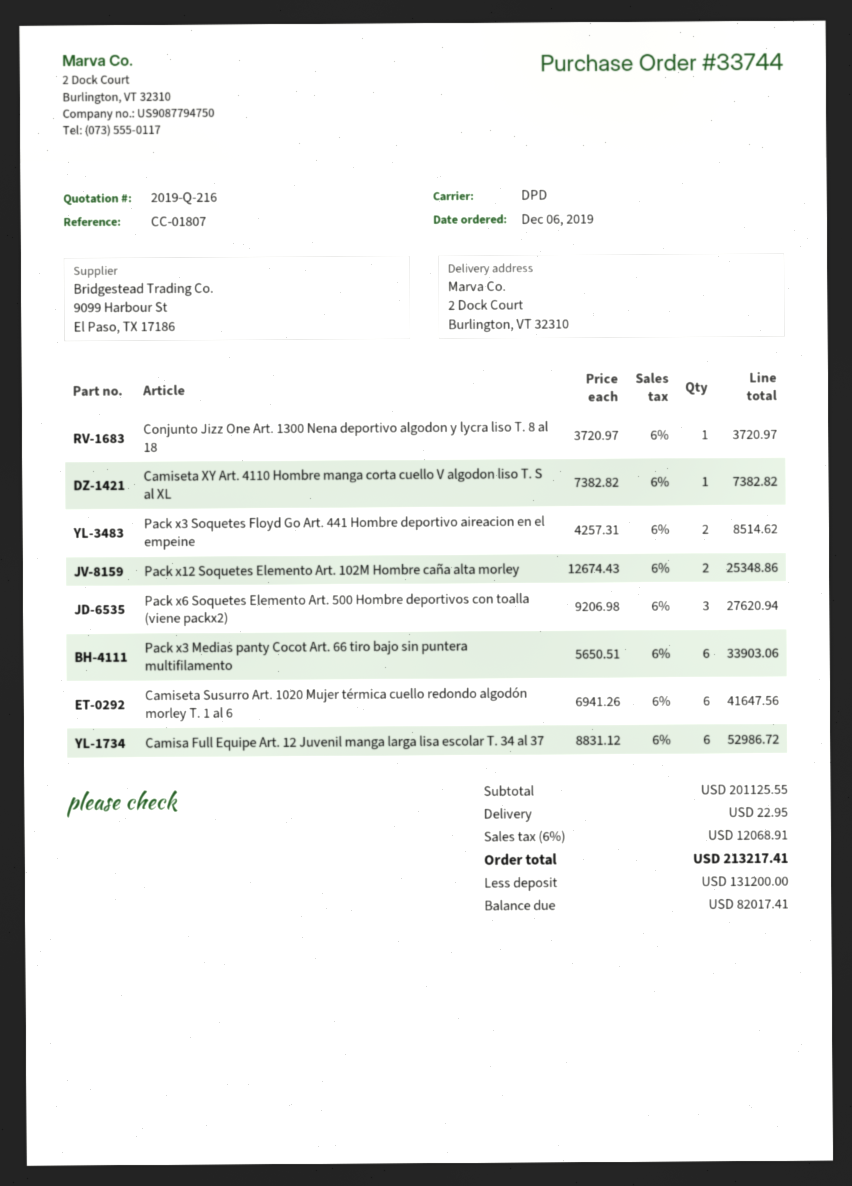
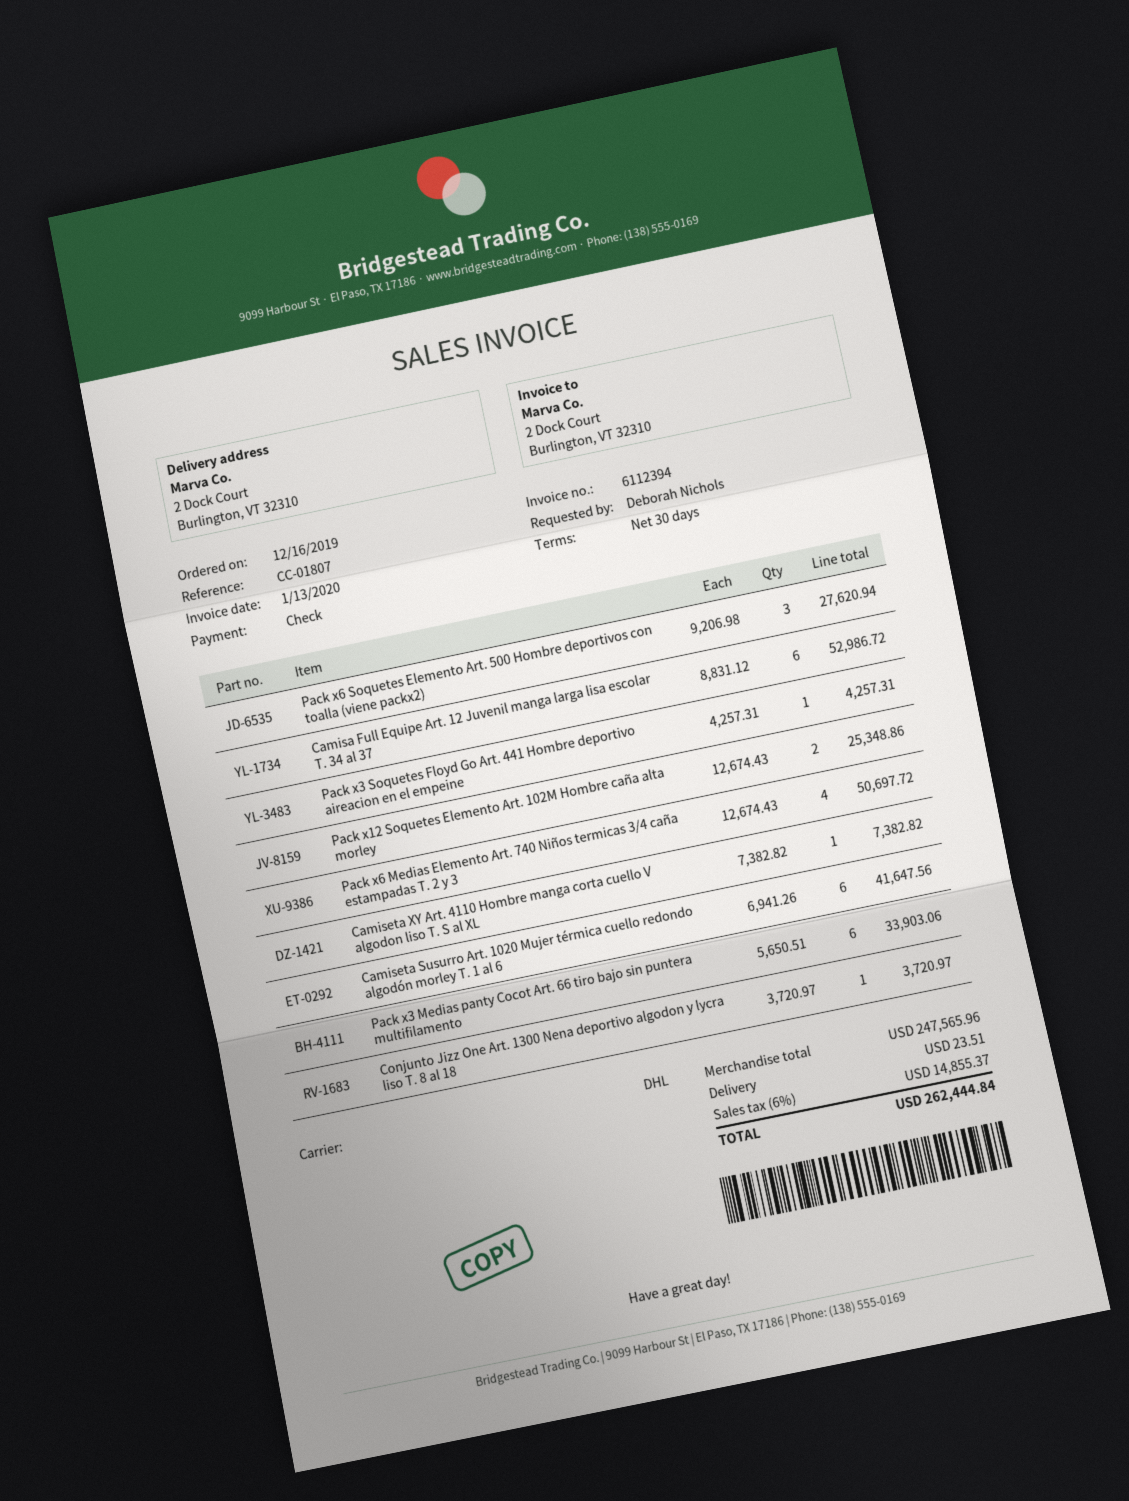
order date: 2019-12-06 -> 2019-12-16
shipping method: DPD -> DHL
Pack x3 Soquetes Floyd Go Art. 441 Hombre deportivo aireacion en el empeine: 2 x 4257.31 = 8514.62 -> 1 x 4257.31 = 4257.31
Pack x6 Medias Elemento Art. 740 Niños termicas 3/4 caña estampadas T. 2 y 3: none -> 4 x 12674.43 = 50697.72
subtotal: 201125.55 -> 247565.96
shipping: 22.95 -> 23.51
tax: 6% = 12068.91 -> 6% = 14855.37
total: 213217.41 -> 262444.84

